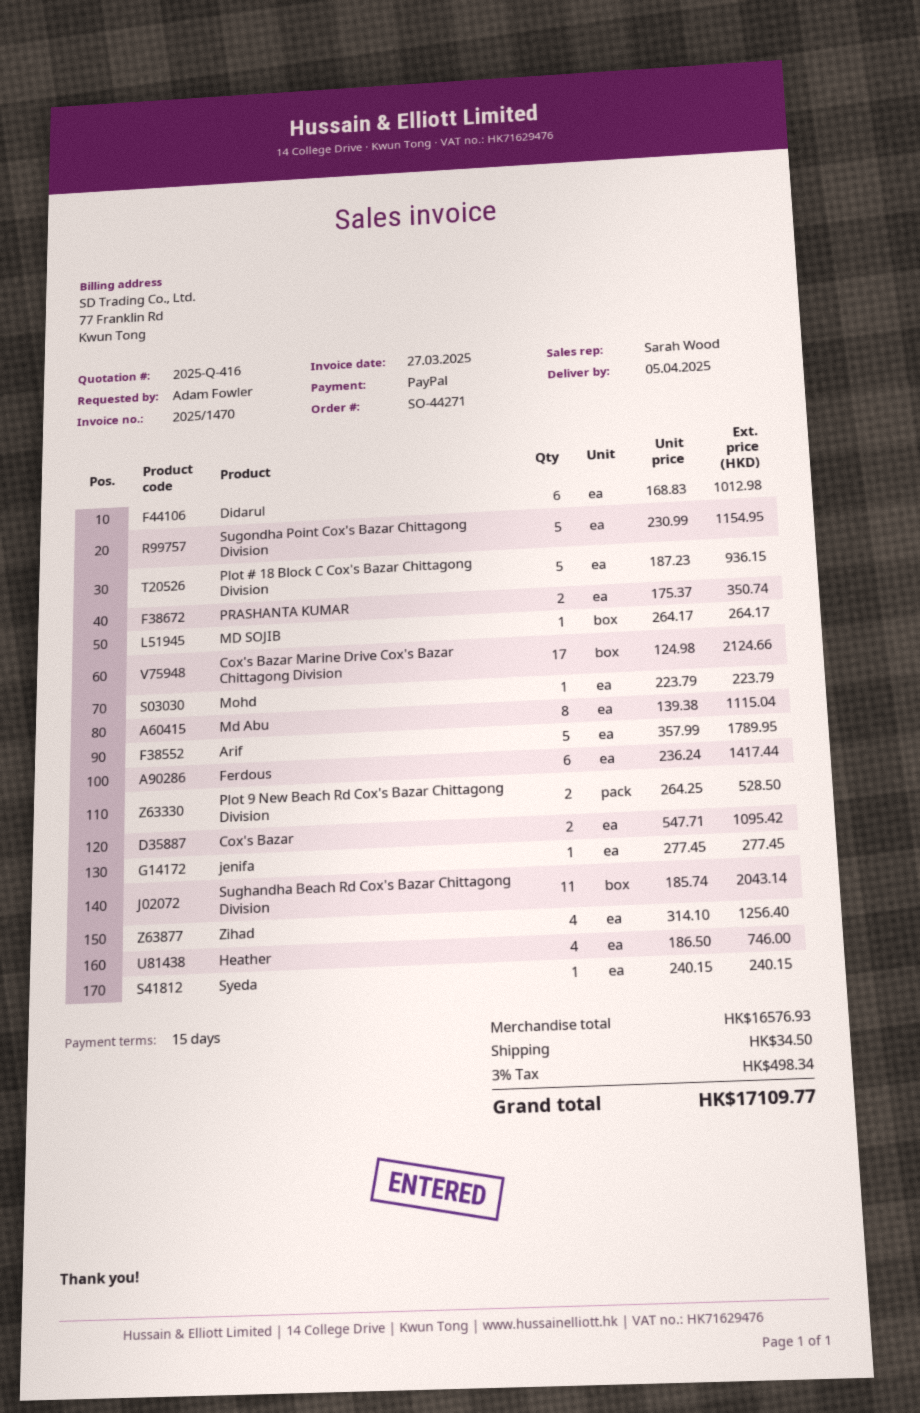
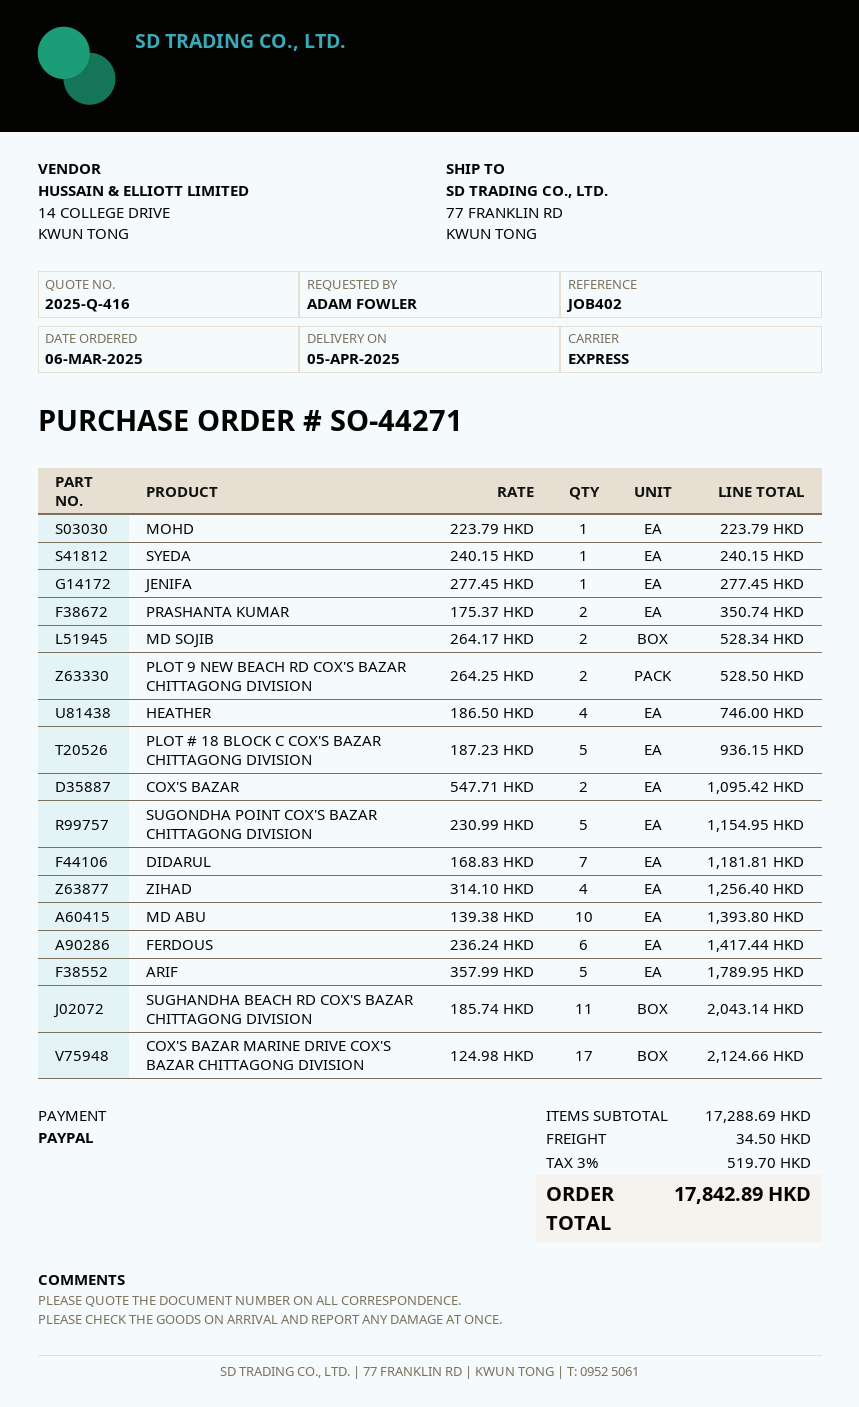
Didarul: 6 x 168.83 = 1012.98 -> 7 x 168.83 = 1181.81
MD SOJIB: 1 x 264.17 = 264.17 -> 2 x 264.17 = 528.34
Md Abu: 8 x 139.38 = 1115.04 -> 10 x 139.38 = 1393.80
subtotal: 16576.93 -> 17288.69
tax: 3% = 498.34 -> 3% = 519.70
total: 17109.77 -> 17842.89

